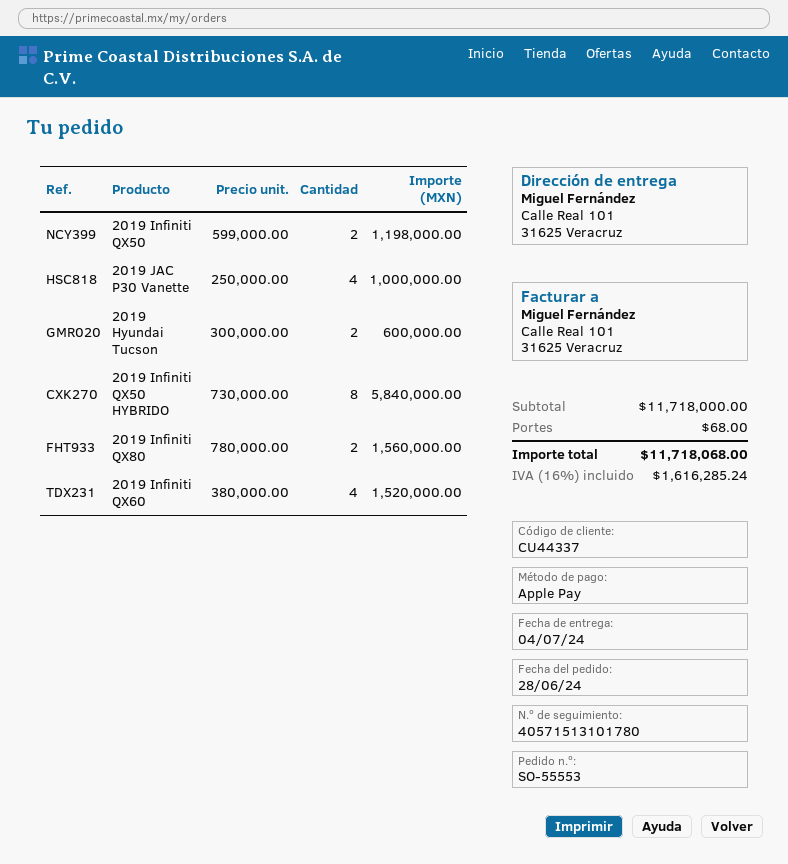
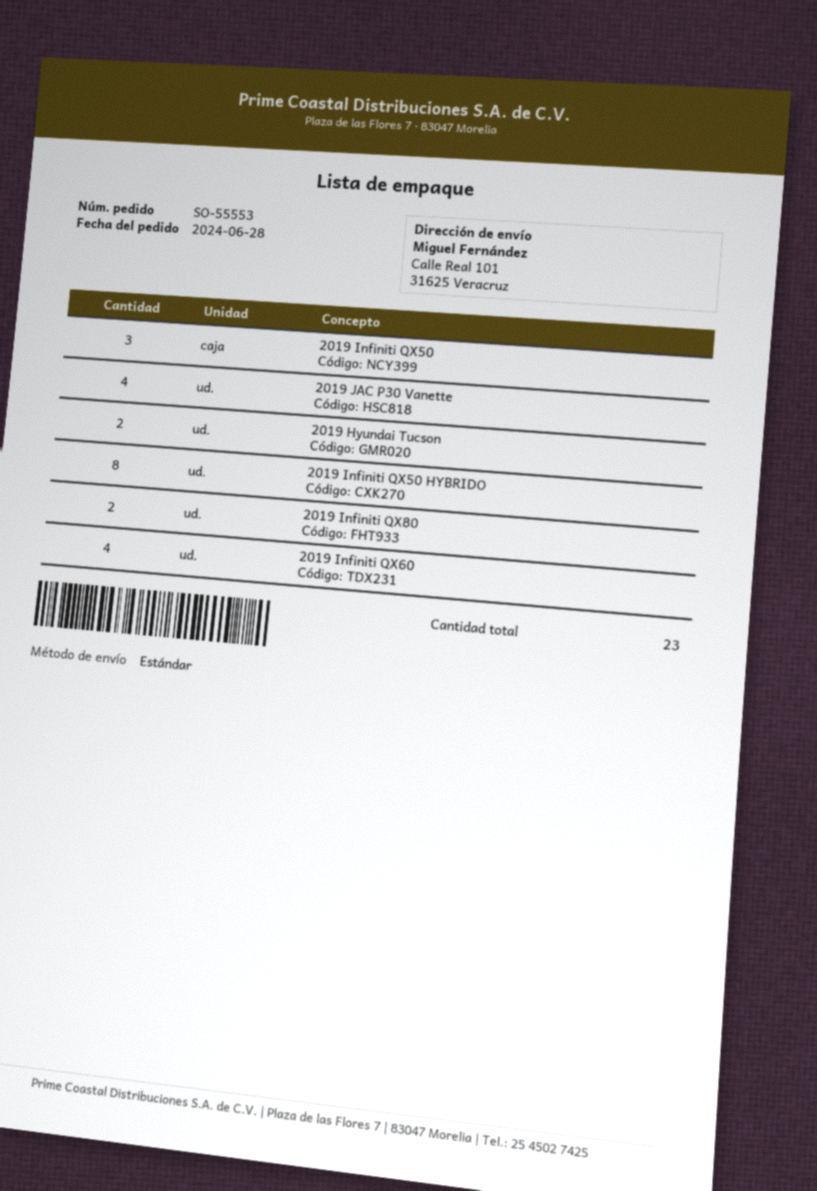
2019 Infiniti QX50: 2 -> 3

